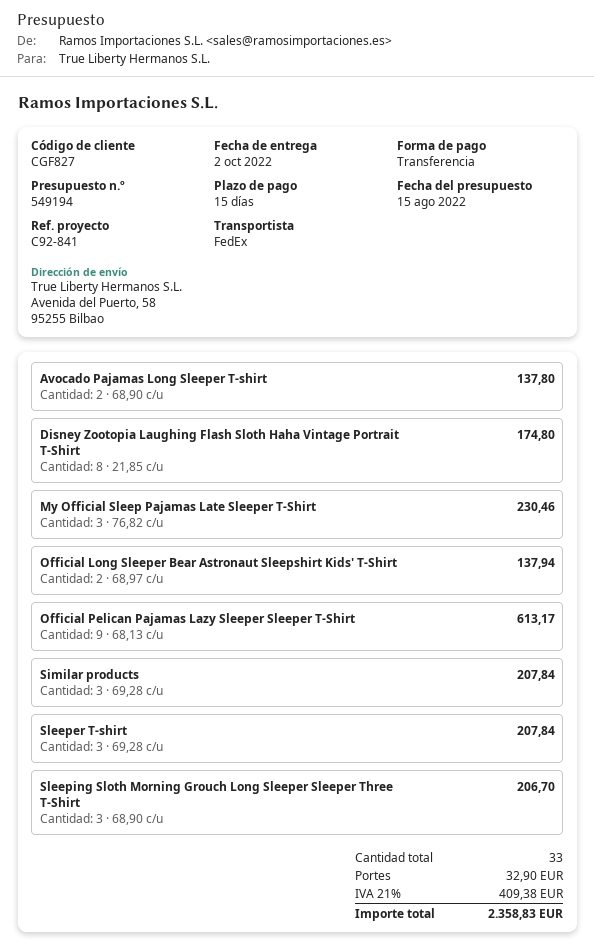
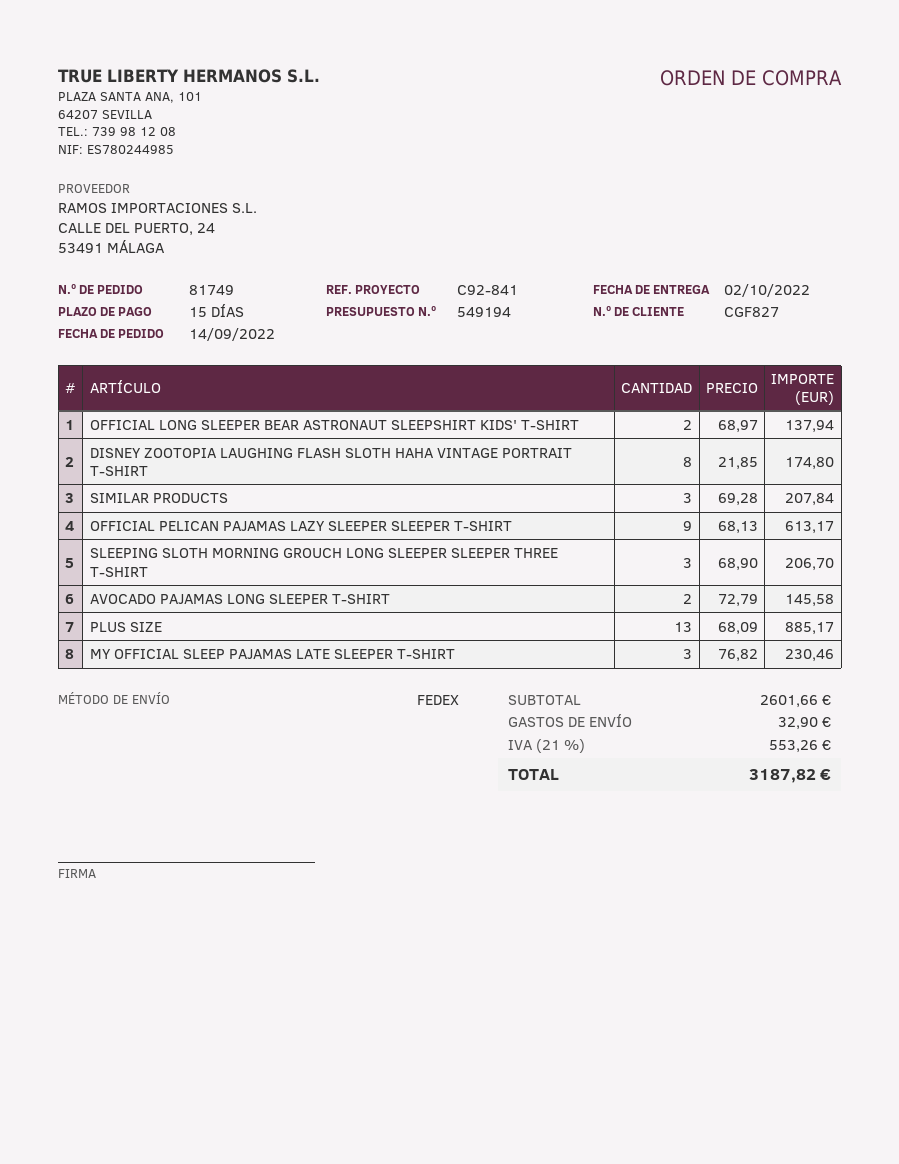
Avocado Pajamas Long Sleeper T-shirt: 2 x 68.90 = 137.80 -> 2 x 72.79 = 145.58
Sleeper T-shirt: 3 x 69.28 = 207.84 -> none
PLUS SIZE: none -> 13 x 68.09 = 885.17
tax: 21% = 409.38 -> 21% = 553.26
total: 2358.83 -> 3187.82

